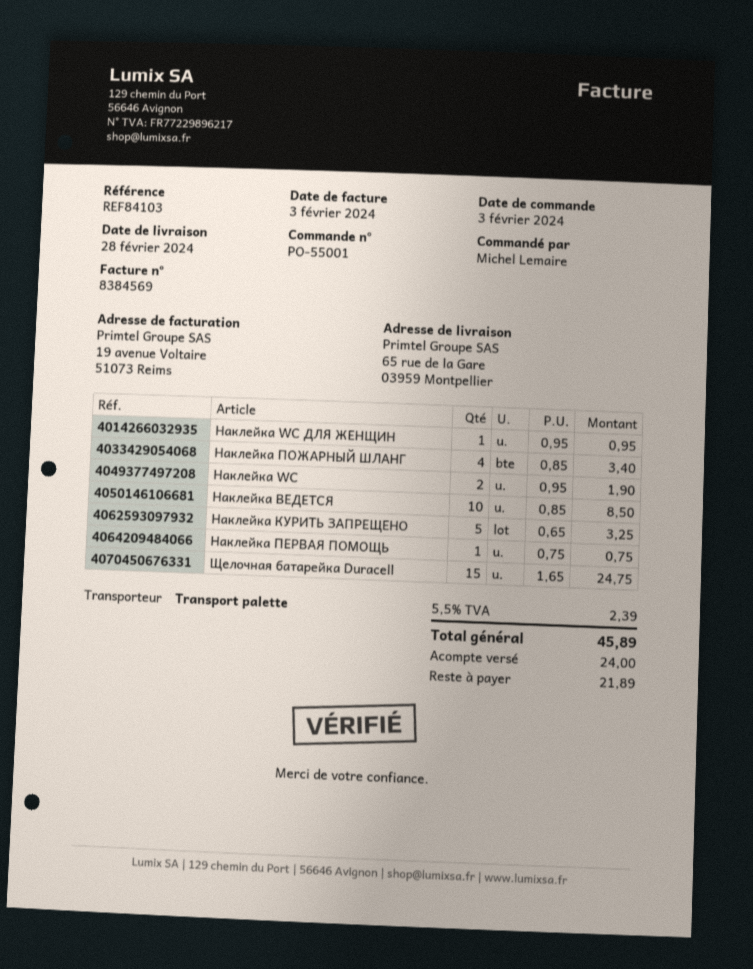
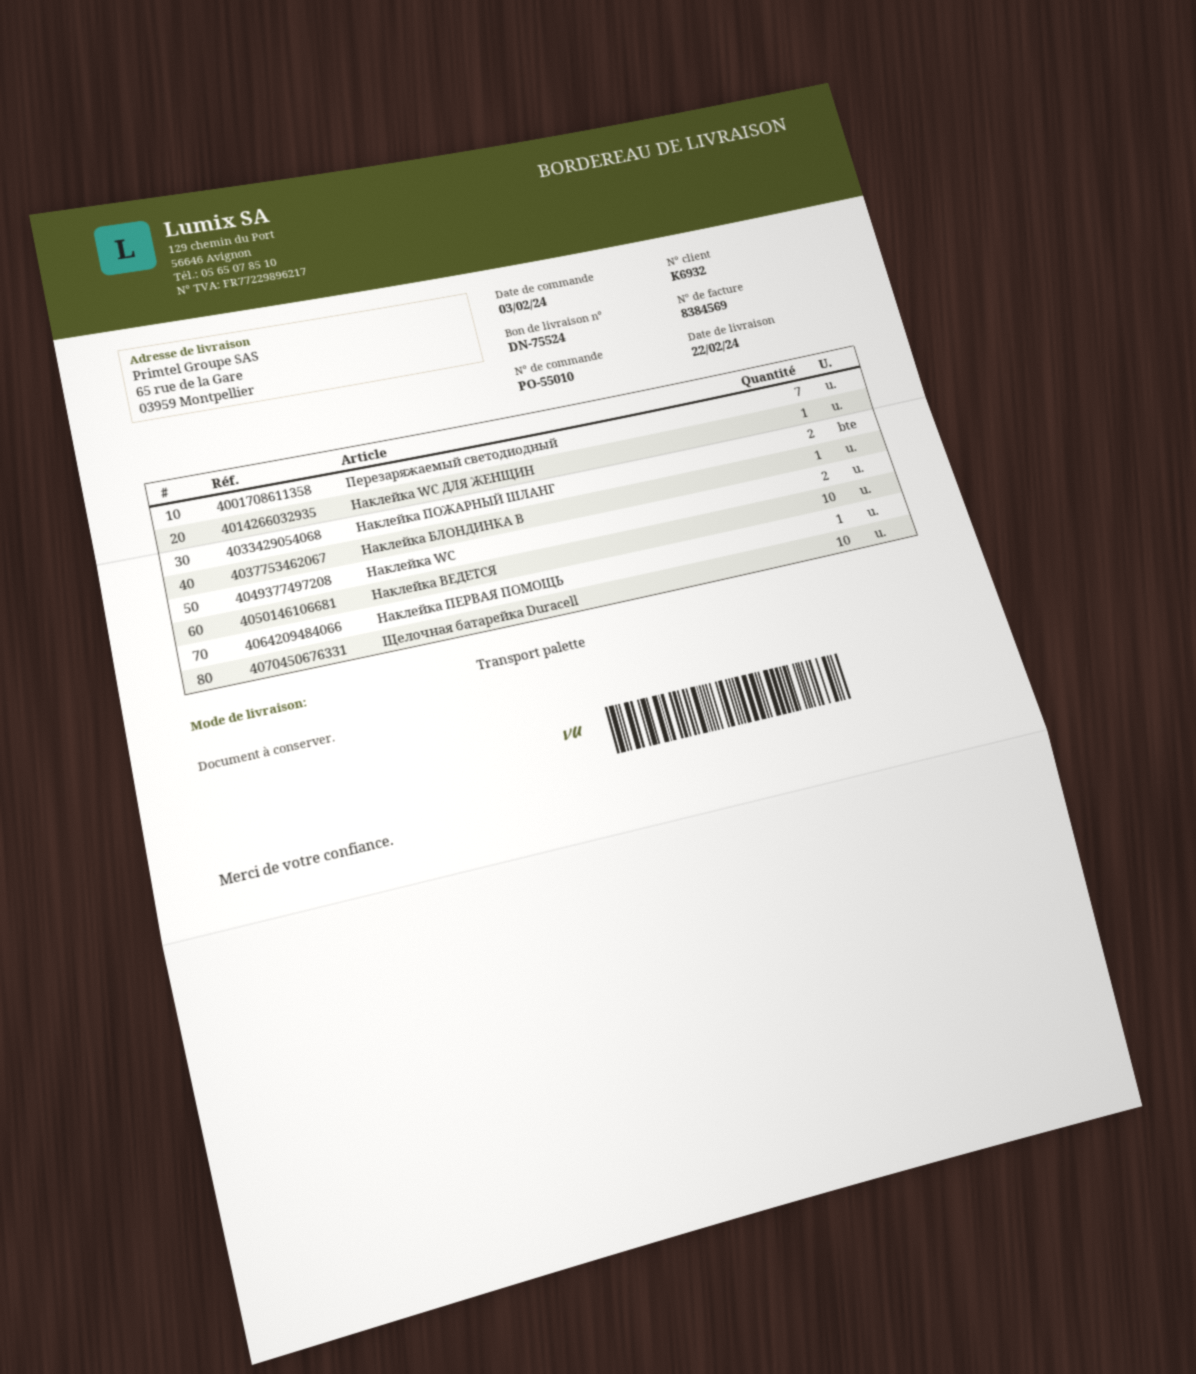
order number: PO-55001 -> PO-55010
delivery date: 2024-02-28 -> 2024-02-22
Наклейка ПОЖАРНЫЙ ШЛАНГ: 4 -> 2
Наклейка КУРИТЬ ЗАПРЕЩЕНО: 5 -> none
Щелочная батарейка Duracell: 15 -> 10
Перезаряжаемый светодиодный: none -> 7
Наклейка БЛОНДИНКА В: none -> 1

